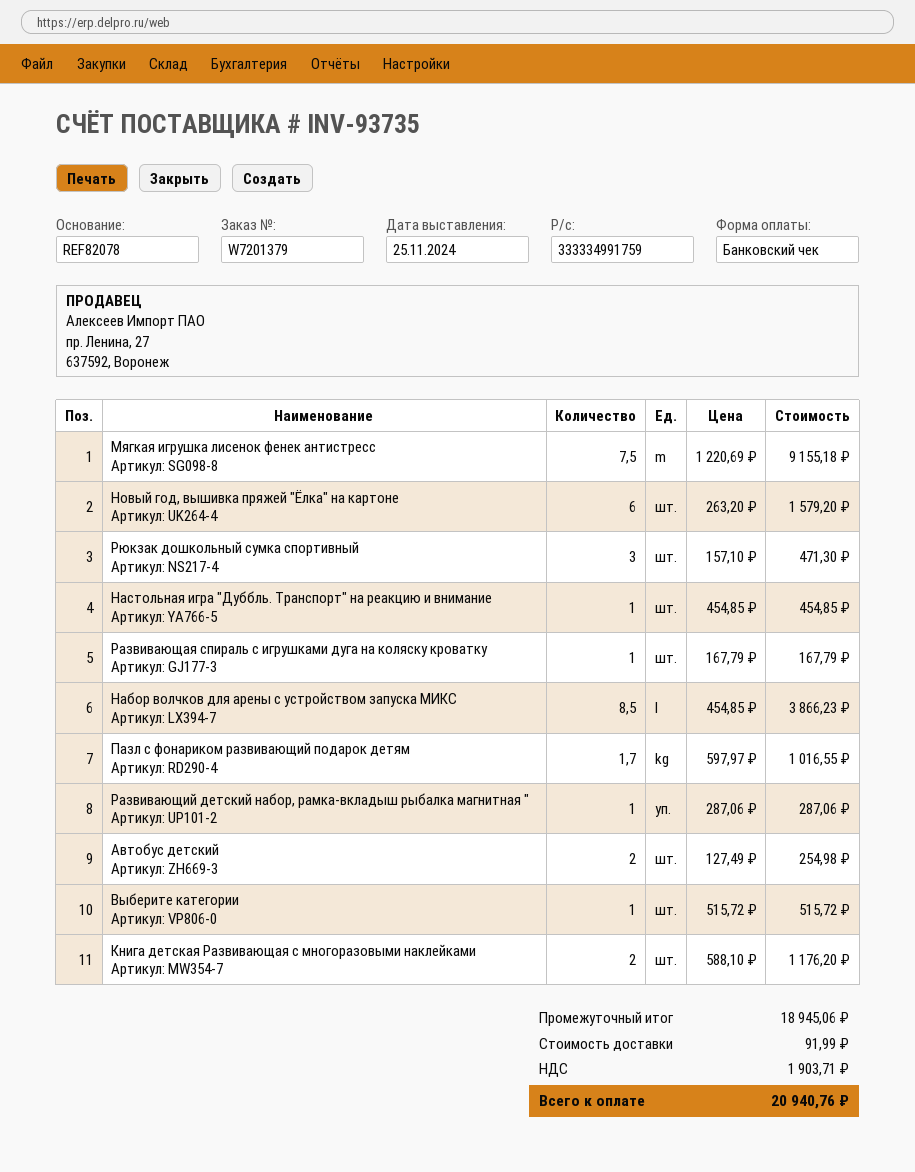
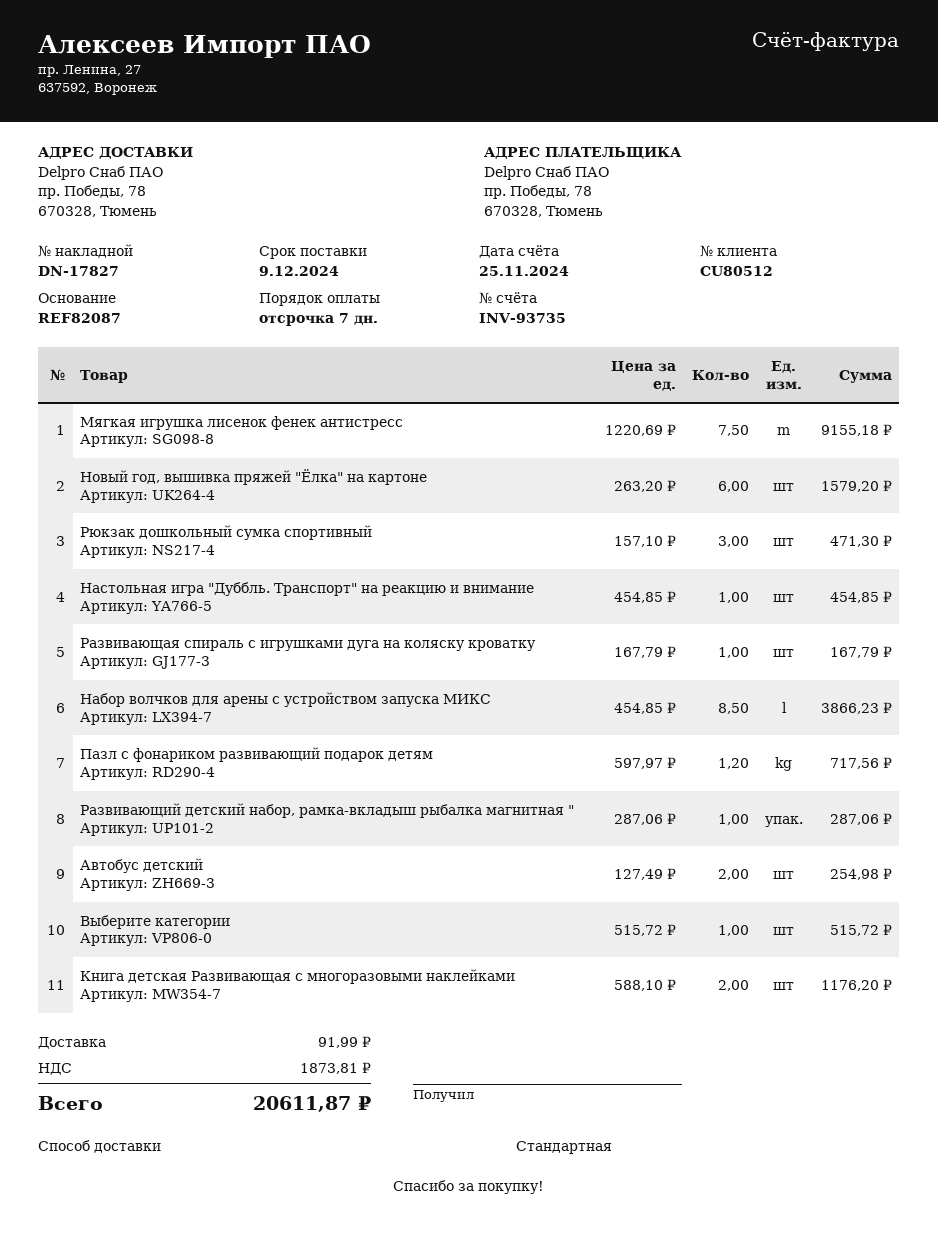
reference: REF82078 -> REF82087
Пазл с фонариком развивающий подарок детям: 1.7 x 597.97 = 1016.55 -> 1.2 x 597.97 = 717.56
tax: 1903.71 -> 1873.81
total: 20940.76 -> 20611.87

